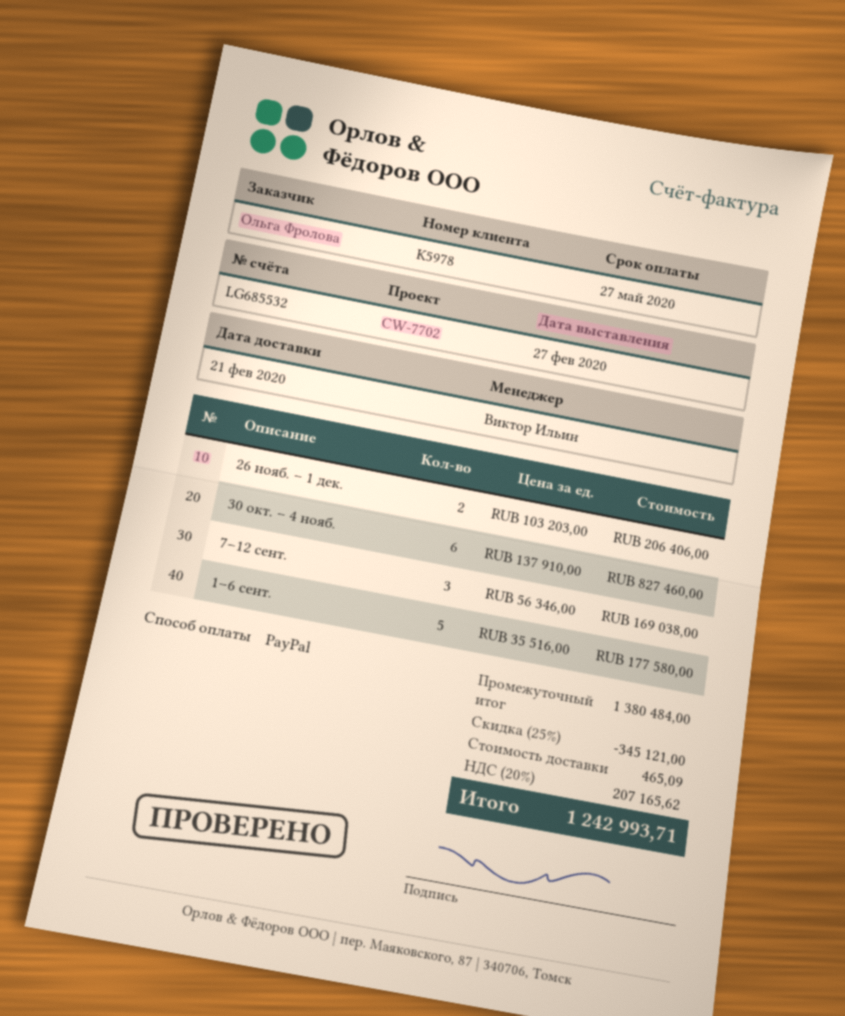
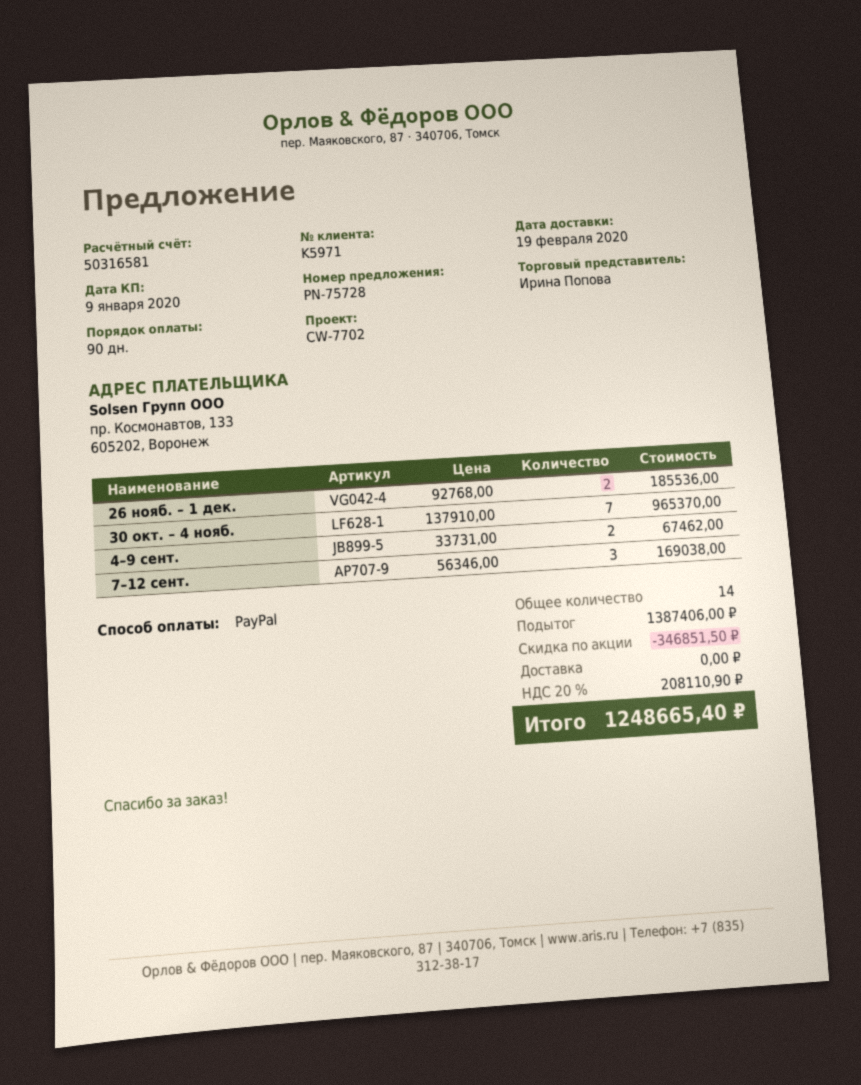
delivery date: 2020-02-21 -> 2020-02-19
customer number: K5978 -> K5971
sales rep: Виктор Ильин -> Ирина Попова
26 нояб. – 1 дек.: 2 x 103203.00 = 206406.00 -> 2 x 92768.00 = 185536.00
30 окт. – 4 нояб.: 6 x 137910.00 = 827460.00 -> 7 x 137910.00 = 965370.00
1–6 сент.: 5 x 35516.00 = 177580.00 -> none
4–9 сент.: none -> 2 x 33731.00 = 67462.00
subtotal: 1380484.00 -> 1387406.00
discount: 345121.00 -> 346851.50
shipping: 465.09 -> 0.00
tax: 20% = 207165.62 -> 20% = 208110.90
total: 1242993.71 -> 1248665.40

